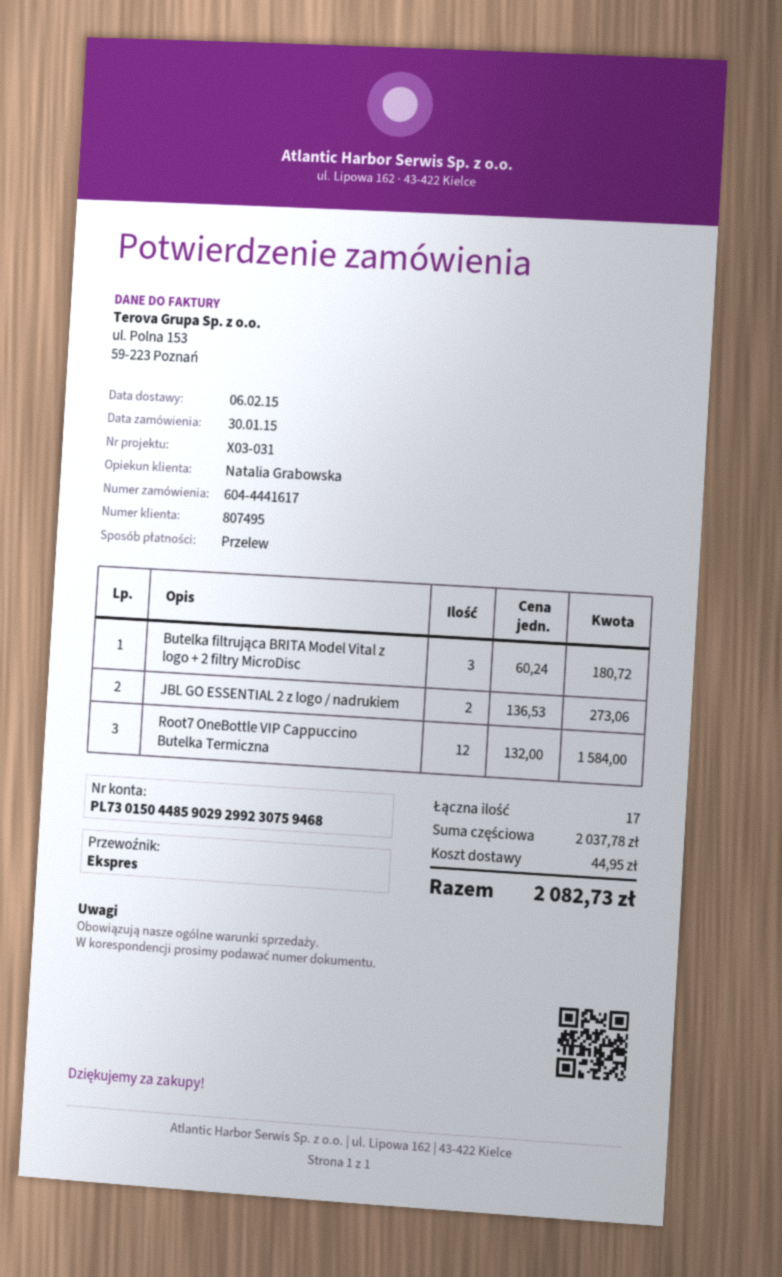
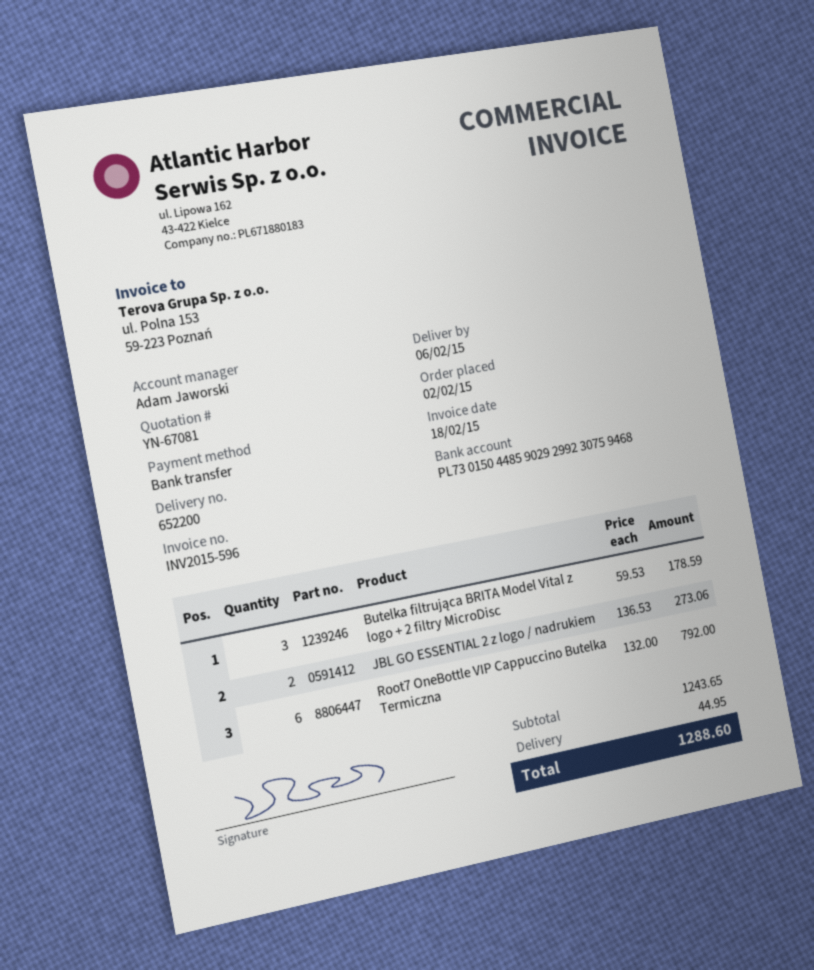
order date: 2015-01-30 -> 2015-02-02
sales rep: Natalia Grabowska -> Adam Jaworski
Butelka filtrująca BRITA Model Vital z logo + 2 filtry MicroDisc: 3 x 60.24 = 180.72 -> 3 x 59.53 = 178.59
Root7 OneBottle VIP Cappuccino Butelka Termiczna: 12 x 132.00 = 1584.00 -> 6 x 132.00 = 792.00
subtotal: 2037.78 -> 1243.65
total: 2082.73 -> 1288.60

